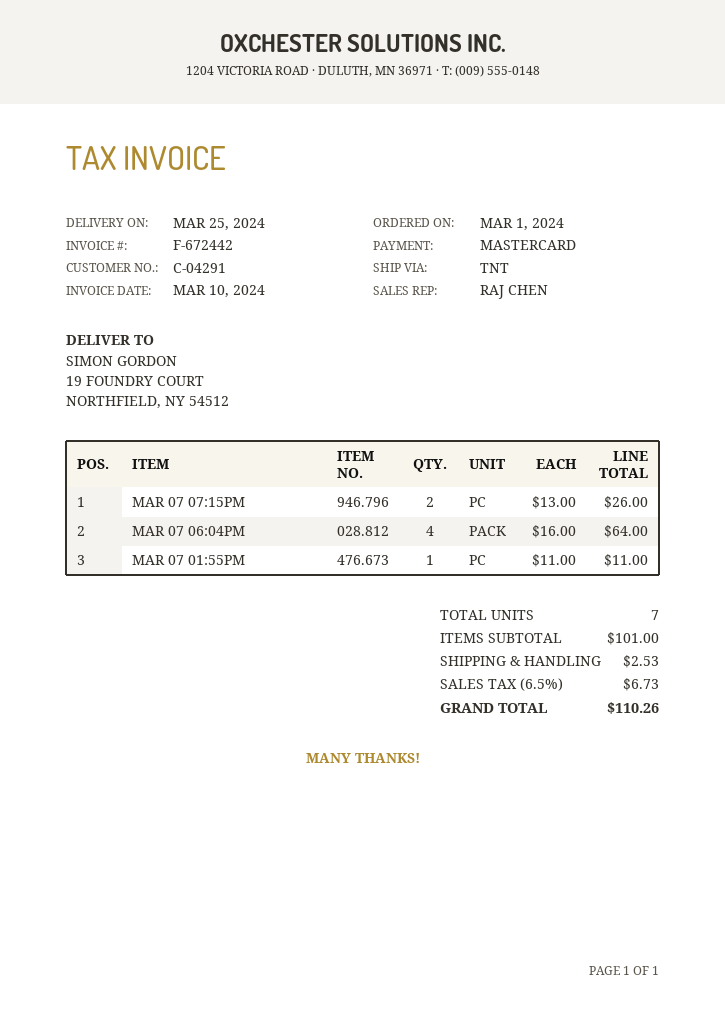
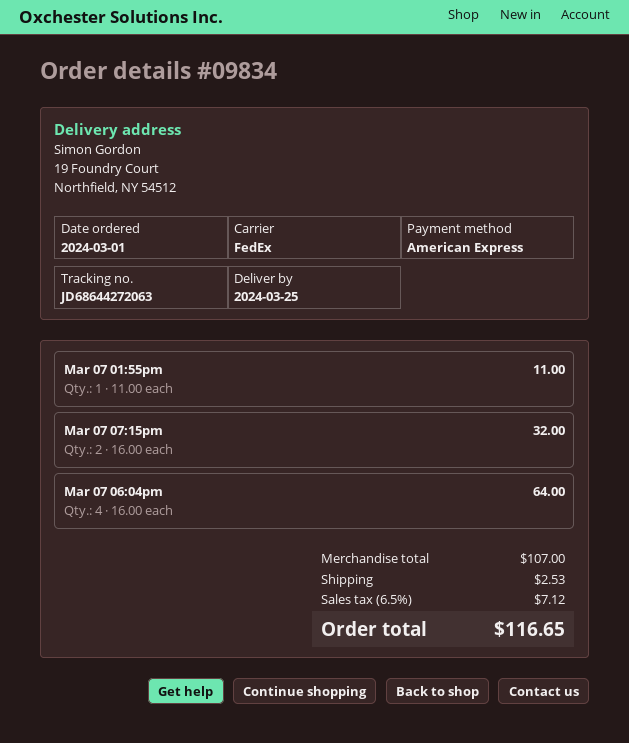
payment method: Mastercard -> American Express
shipping method: TNT -> FedEx
MAR 07 07:15PM: 2 x 13.00 = 26.00 -> 2 x 16.00 = 32.00
subtotal: 101.00 -> 107.00
tax: 6.5% = 6.73 -> 6.5% = 7.12
total: 110.26 -> 116.65

